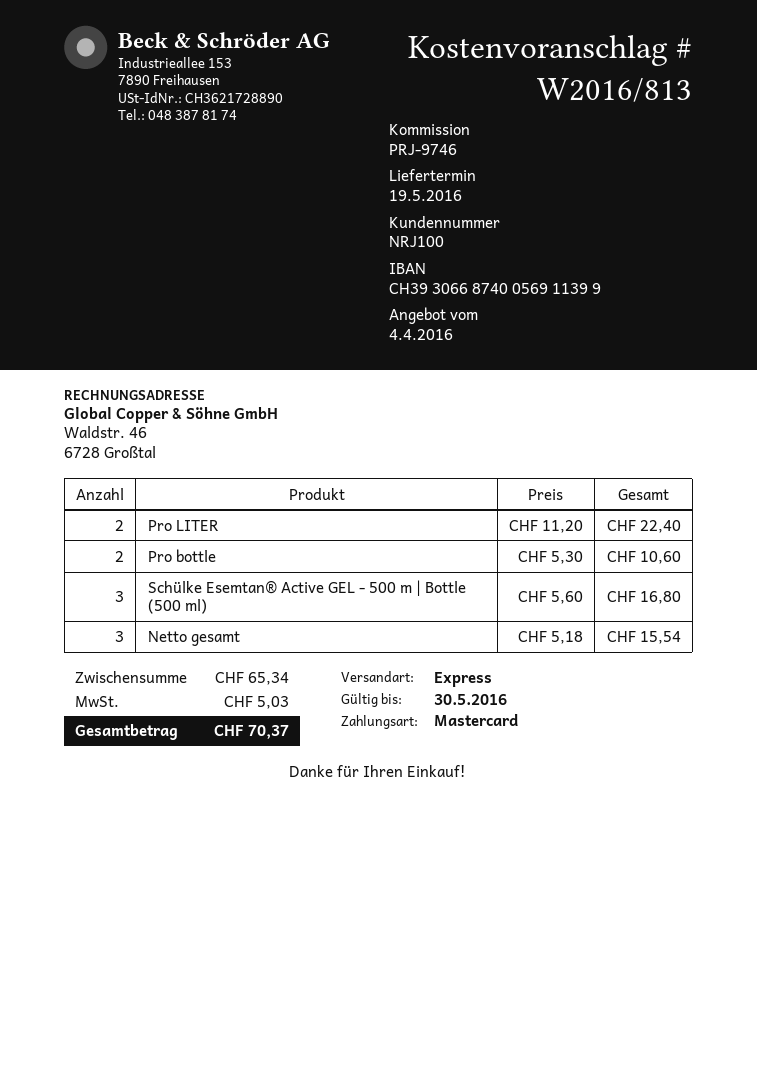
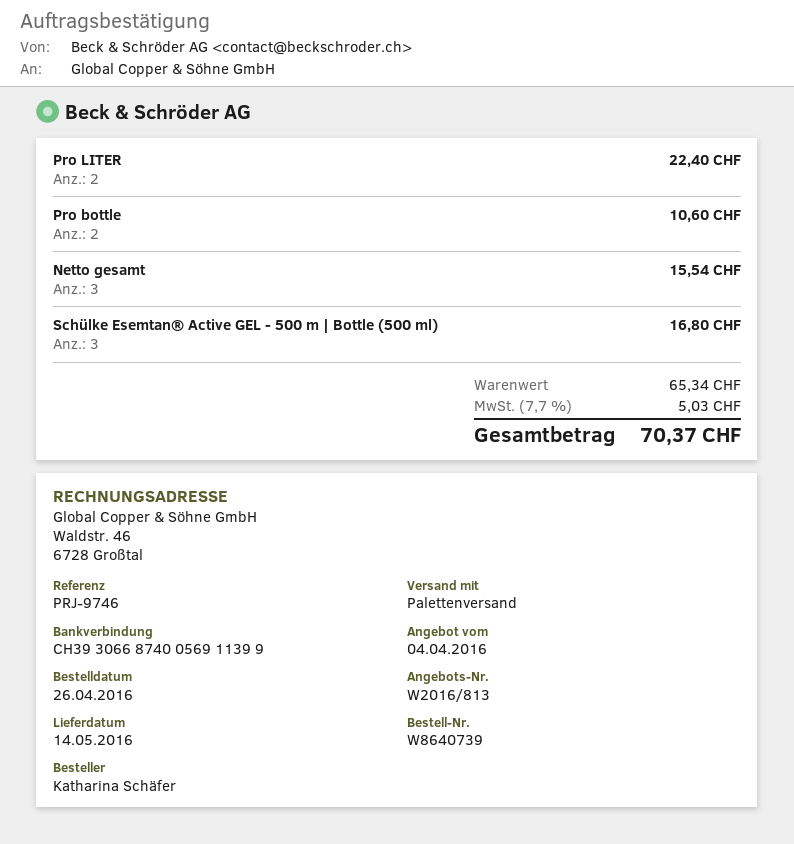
delivery date: 2016-05-19 -> 2016-05-14
shipping method: express -> pallet freight

